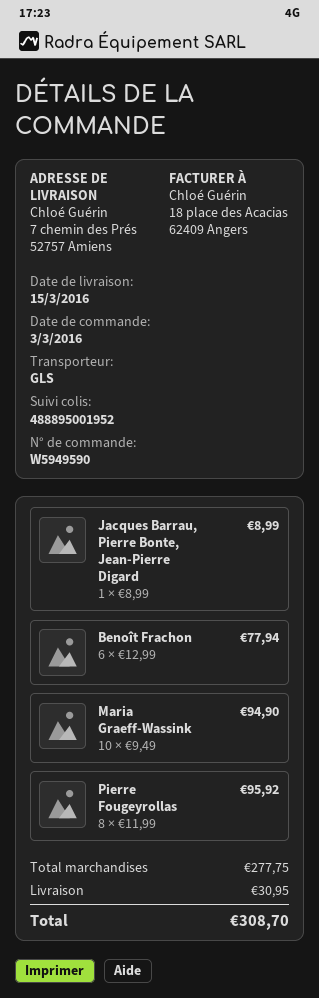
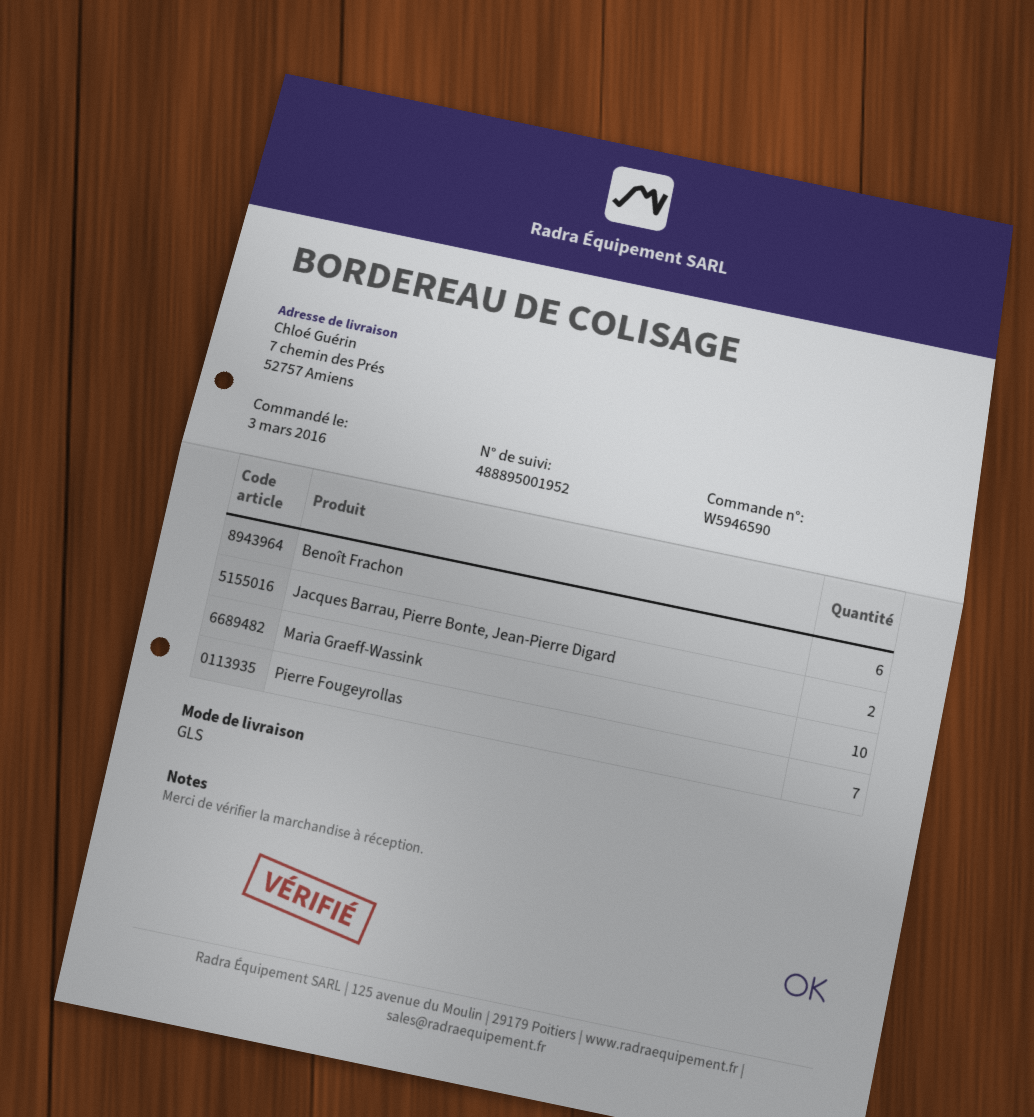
order number: W5949590 -> W5946590
Jacques Barrau, Pierre Bonte, Jean-Pierre Digard: 1 -> 2
Pierre Fougeyrollas: 8 -> 7

